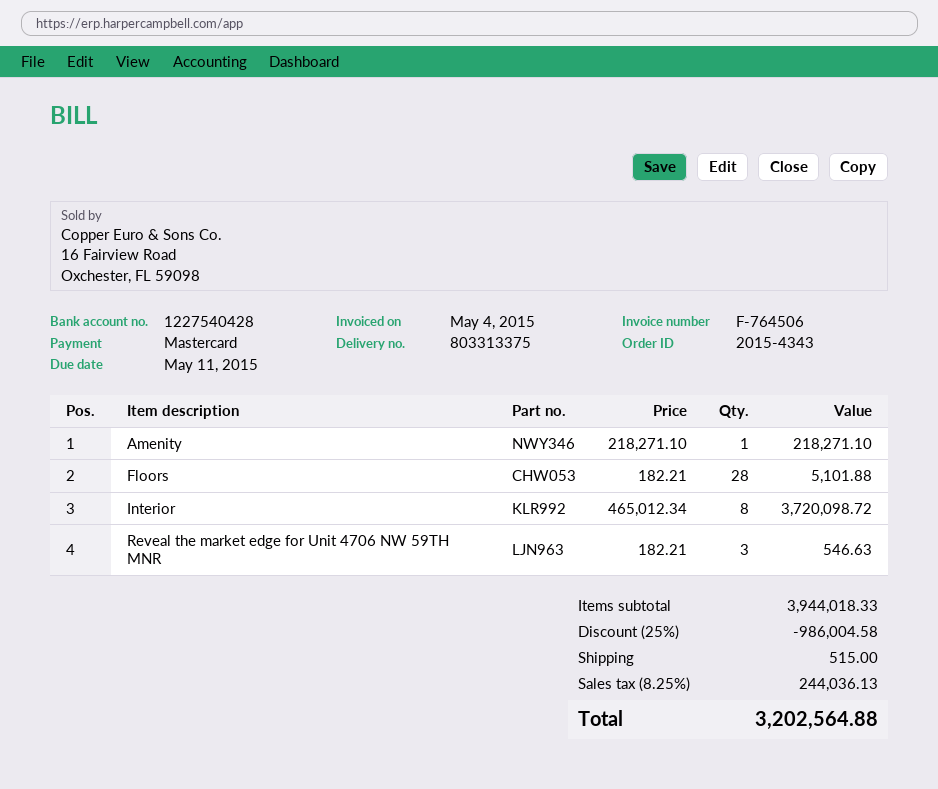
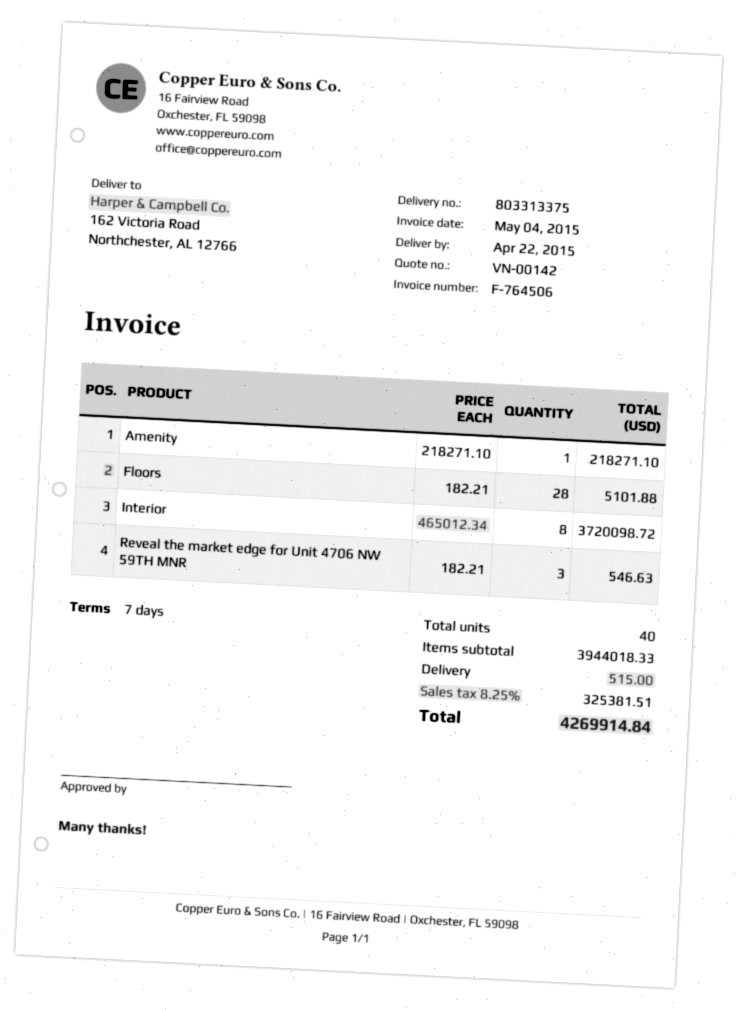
discount: 25% = 986004.58 -> none
tax: 8.25% = 244036.13 -> 8.25% = 325381.51
total: 3202564.88 -> 4269914.84

